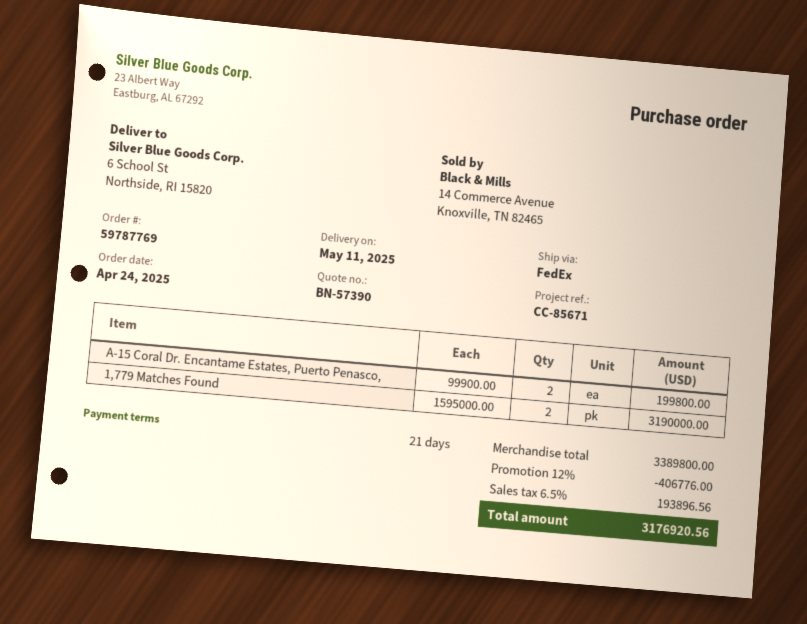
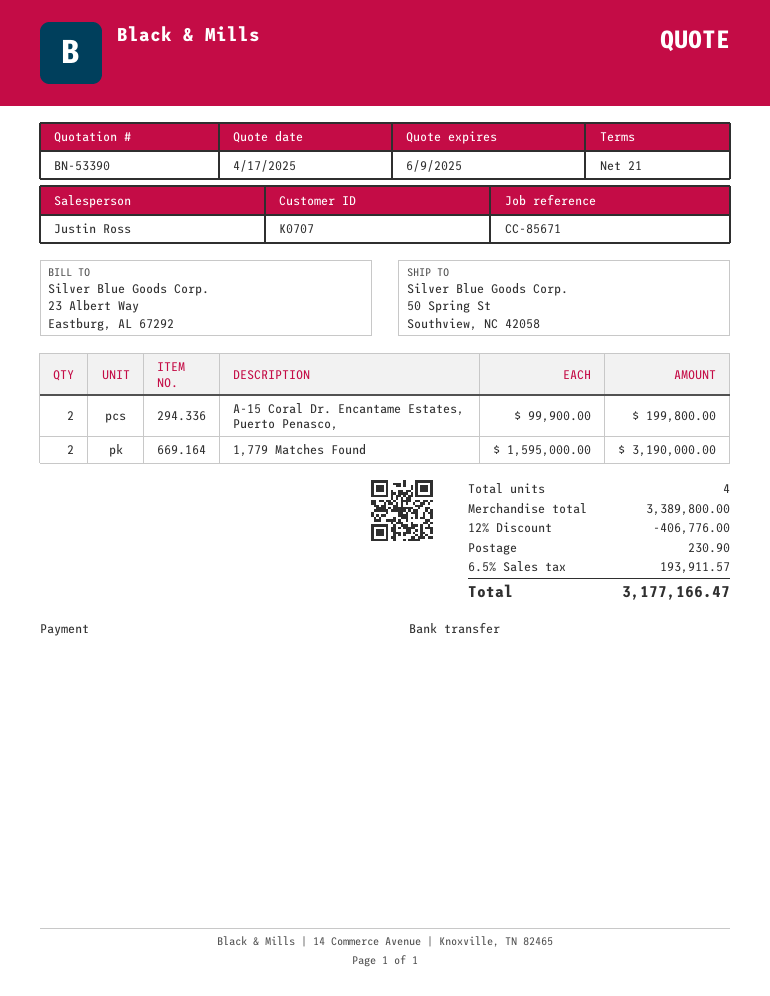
quote number: BN-57390 -> BN-53390
ship to: 6 School St, Northside, RI 15820 -> 50 Spring St, Southview, NC 42058
shipping: none -> 230.90
tax: 6.5% = 193896.56 -> 6.5% = 193911.57
total: 3176920.56 -> 3177166.47

